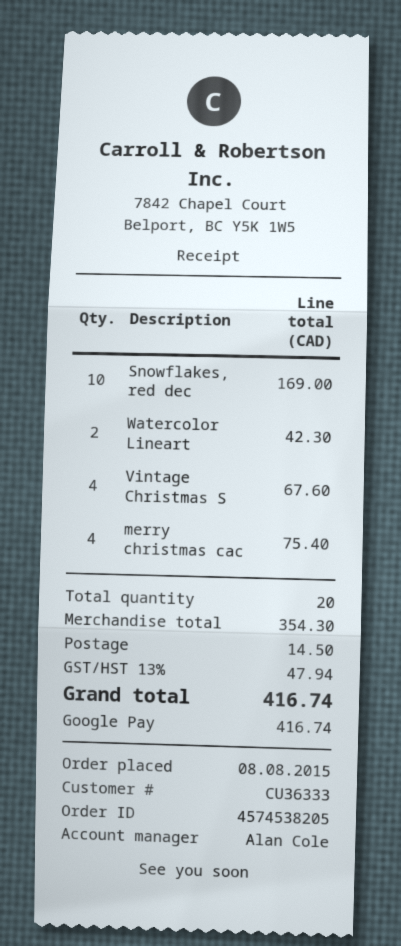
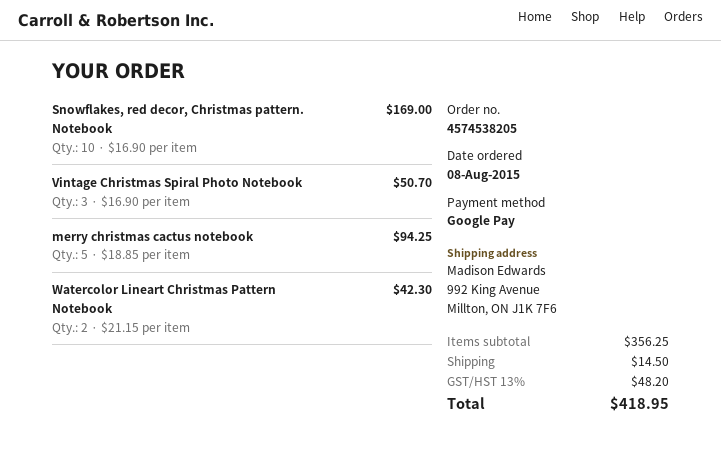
Vintage Christmas S: 4 for 67.60 -> 3 for 50.70
merry christmas cac: 4 for 75.40 -> 5 for 94.25
subtotal: 354.30 -> 356.25
tax: 13% = 47.94 -> 13% = 48.20
total: 416.74 -> 418.95

